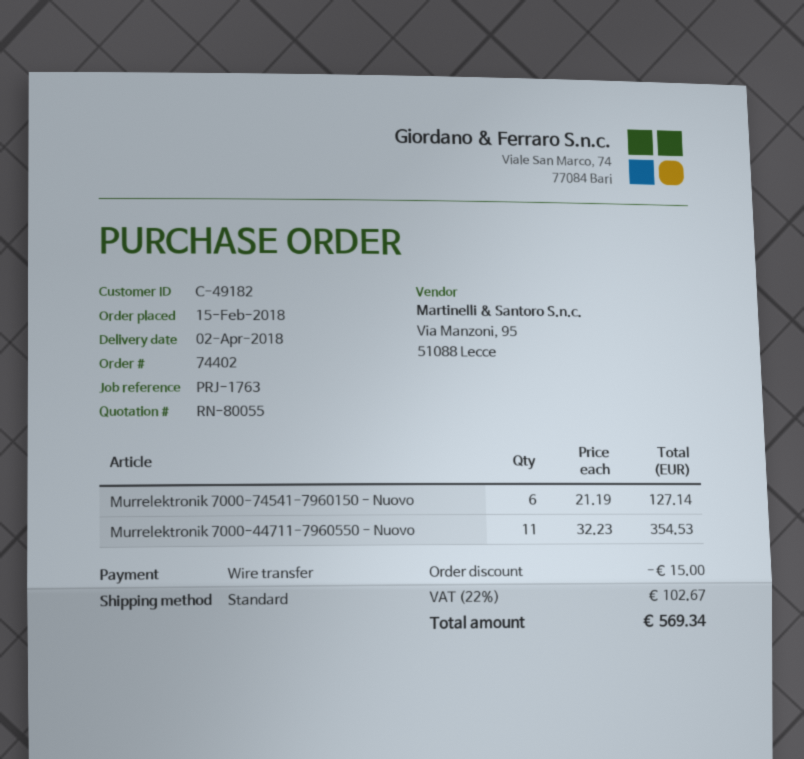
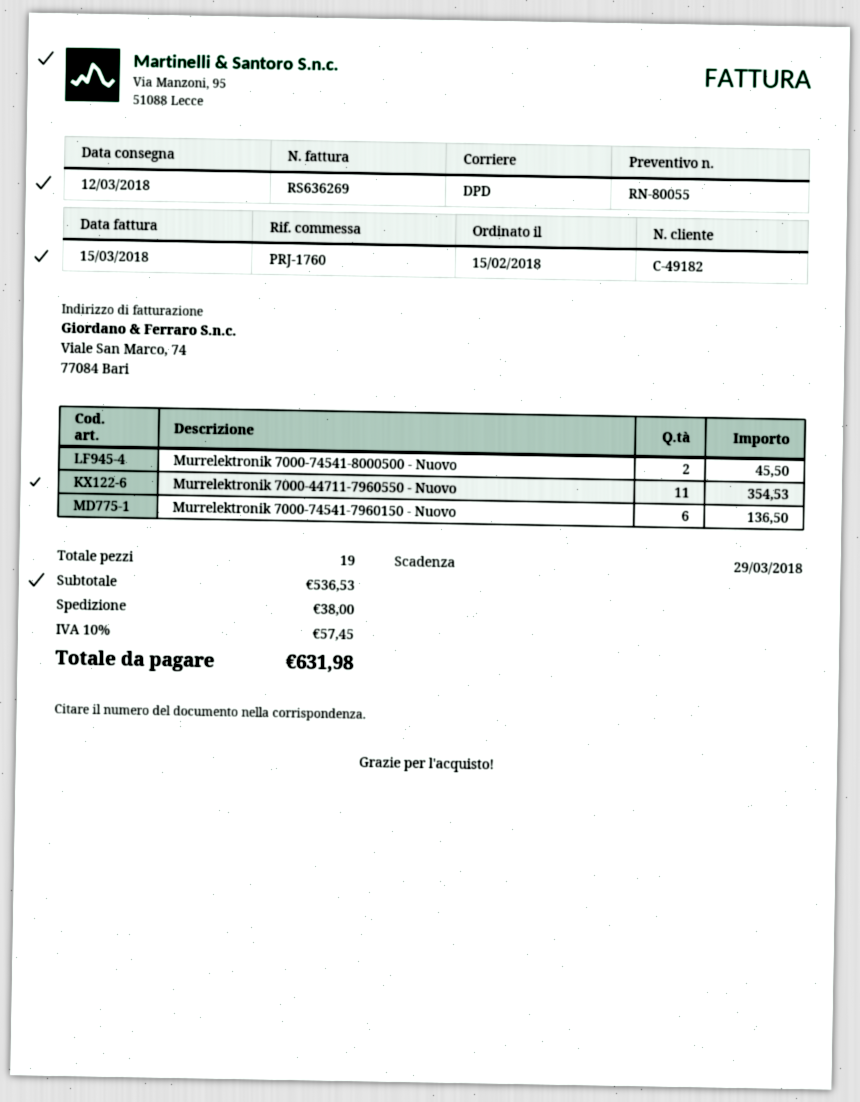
delivery date: 2018-04-02 -> 2018-03-12
reference: PRJ-1763 -> PRJ-1760
shipping method: standard -> DPD
Murrelektronik 7000-74541-7960150 - Nuovo: 6 for 127.14 -> 6 for 136.50
Murrelektronik 7000-74541-8000500 - Nuovo: none -> 2 for 45.50
discount: 15.00 -> none
shipping: none -> 38.00
tax: 22% = 102.67 -> 10% = 57.45
total: 569.34 -> 631.98

